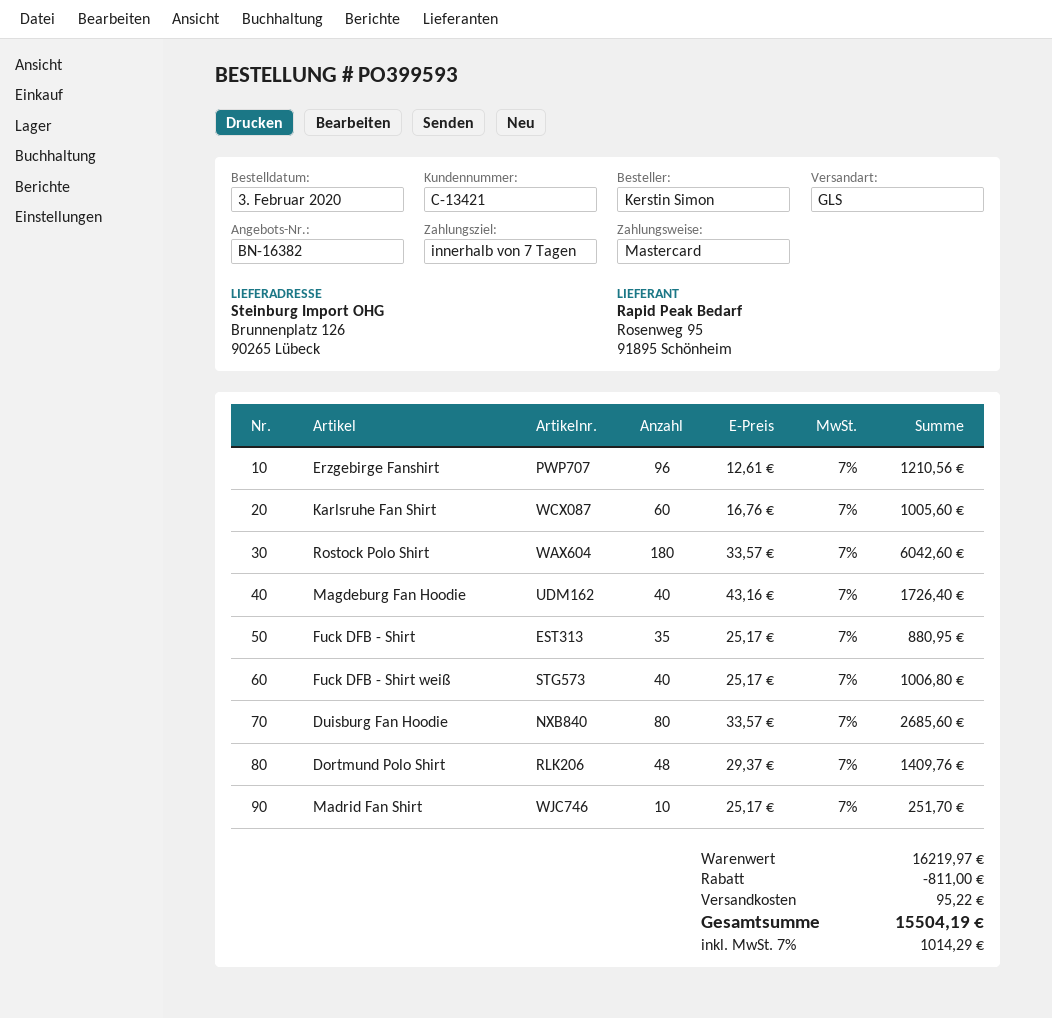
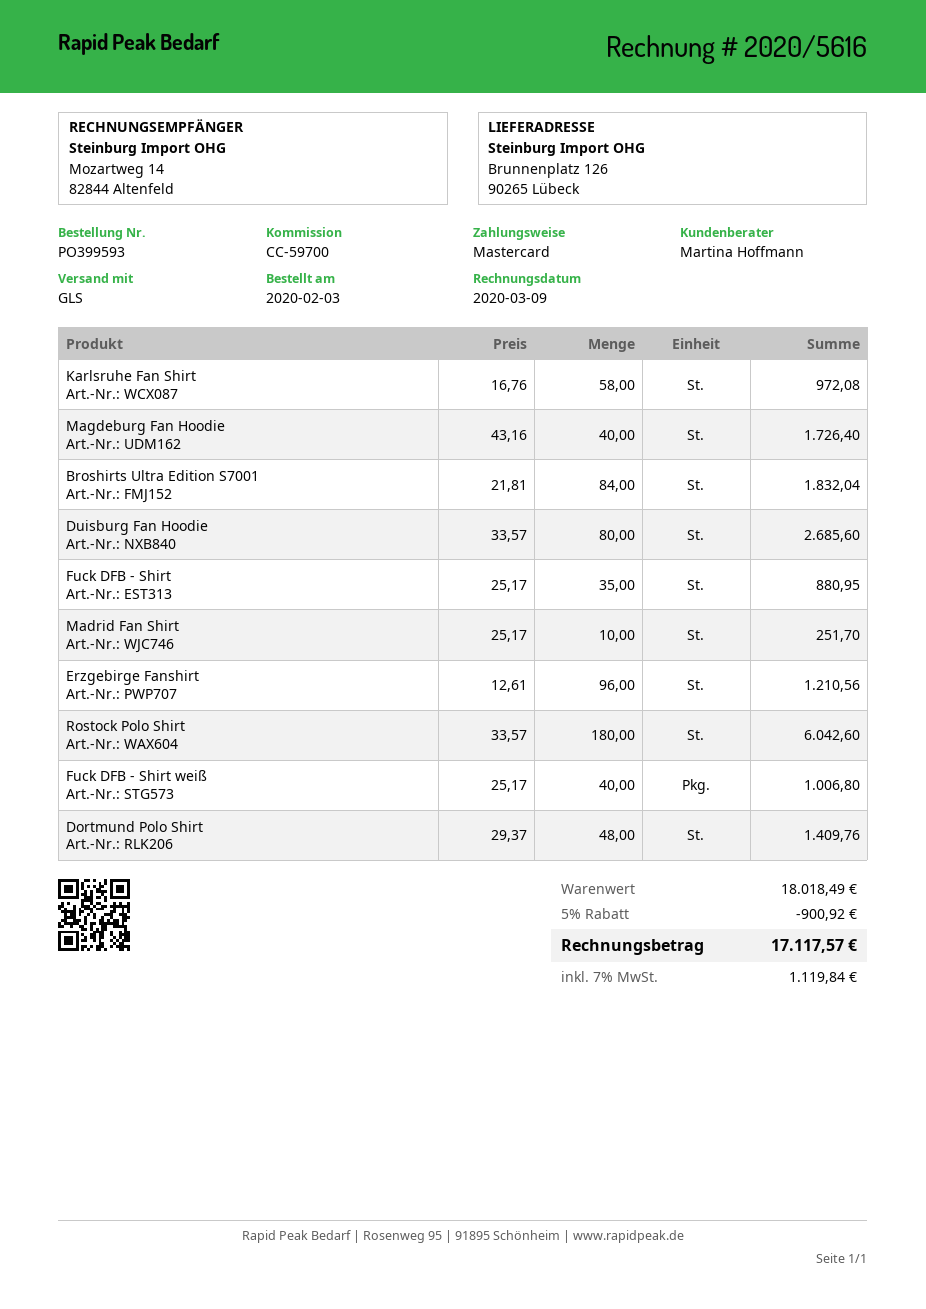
Karlsruhe Fan Shirt: 60 x 16.76 = 1005.60 -> 58 x 16.76 = 972.08
Broshirts Ultra Edition S7001: none -> 84 x 21.81 = 1832.04
subtotal: 16219.97 -> 18018.49
discount: 811.00 -> 900.92
shipping: 95.22 -> none
tax: 7% = 1014.29 -> 7% = 1119.84
total: 15504.19 -> 17117.57

